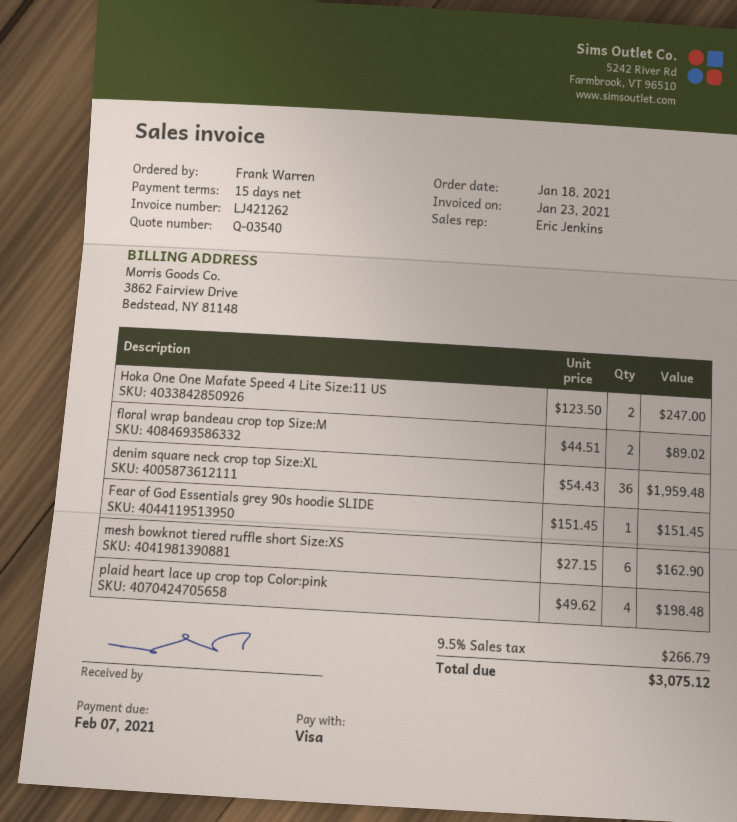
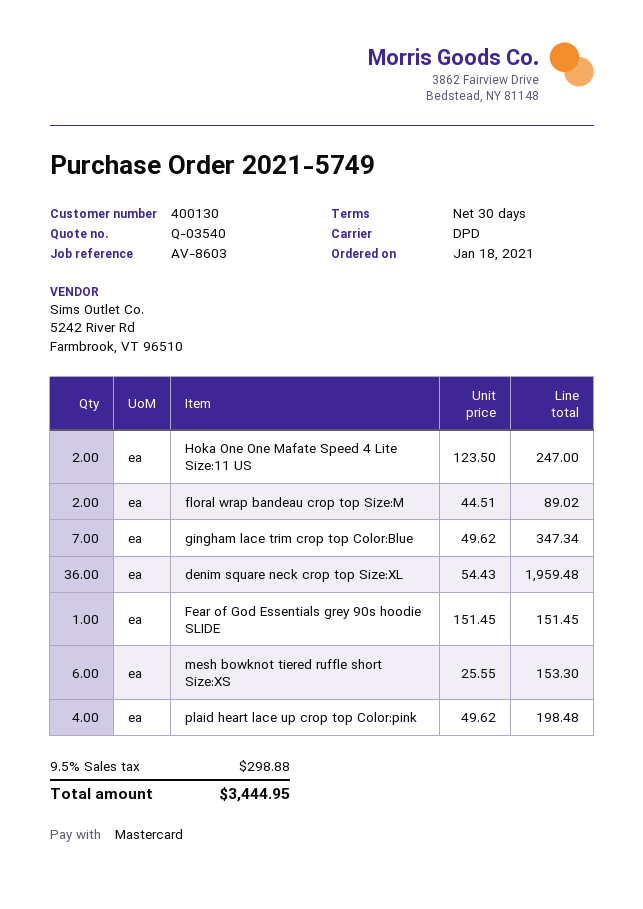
payment terms: 15 days -> 30 days
payment method: Visa -> Mastercard
mesh bowknot tiered ruffle short Size:XS: 6 x 27.15 = 162.90 -> 6 x 25.55 = 153.30
gingham lace trim crop top Color:Blue: none -> 7 x 49.62 = 347.34
tax: 9.5% = 266.79 -> 9.5% = 298.88
total: 3075.12 -> 3444.95

